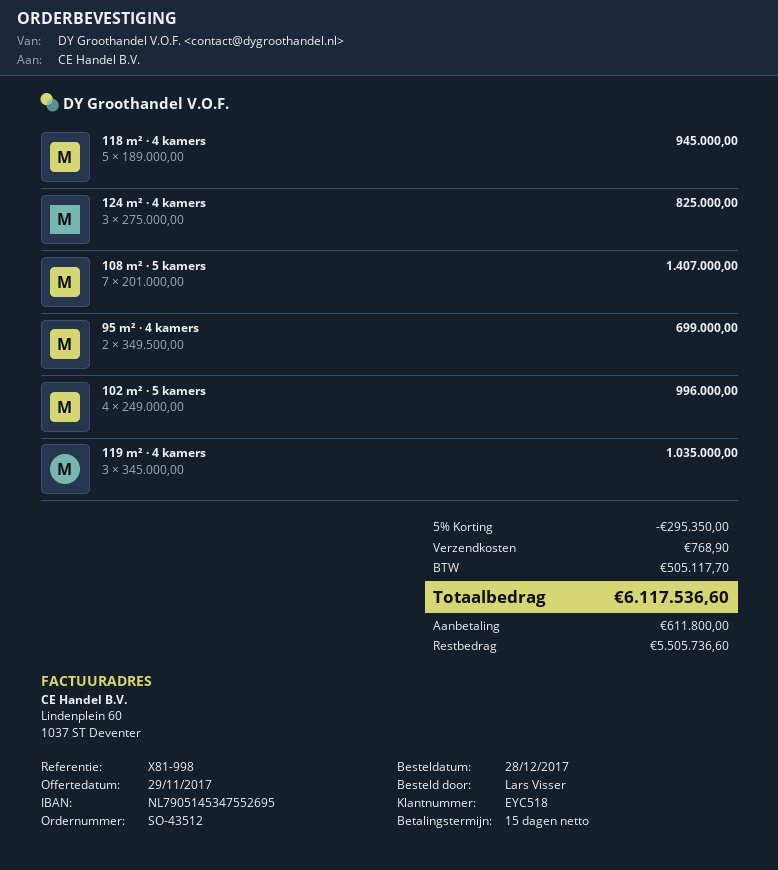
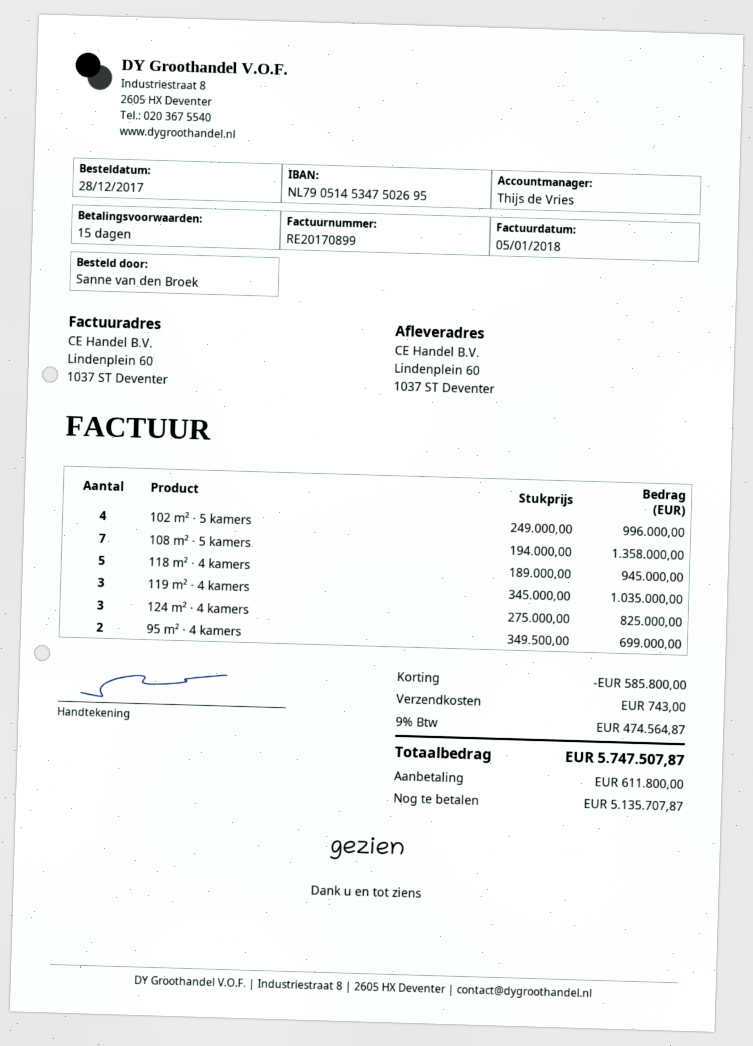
ordered by: Lars Visser -> Sanne van den Broek
bank account: NL7905145347552695 -> NL7905145347502695
108 m² · 5 kamers: 7 x 201000.00 = 1407000.00 -> 7 x 194000.00 = 1358000.00
discount: 295350.00 -> 585800.00
shipping: 768.90 -> 743.00
tax: 505117.70 -> 474564.87
total: 6117536.60 -> 5747507.87
balance: 5505736.60 -> 5135707.87

